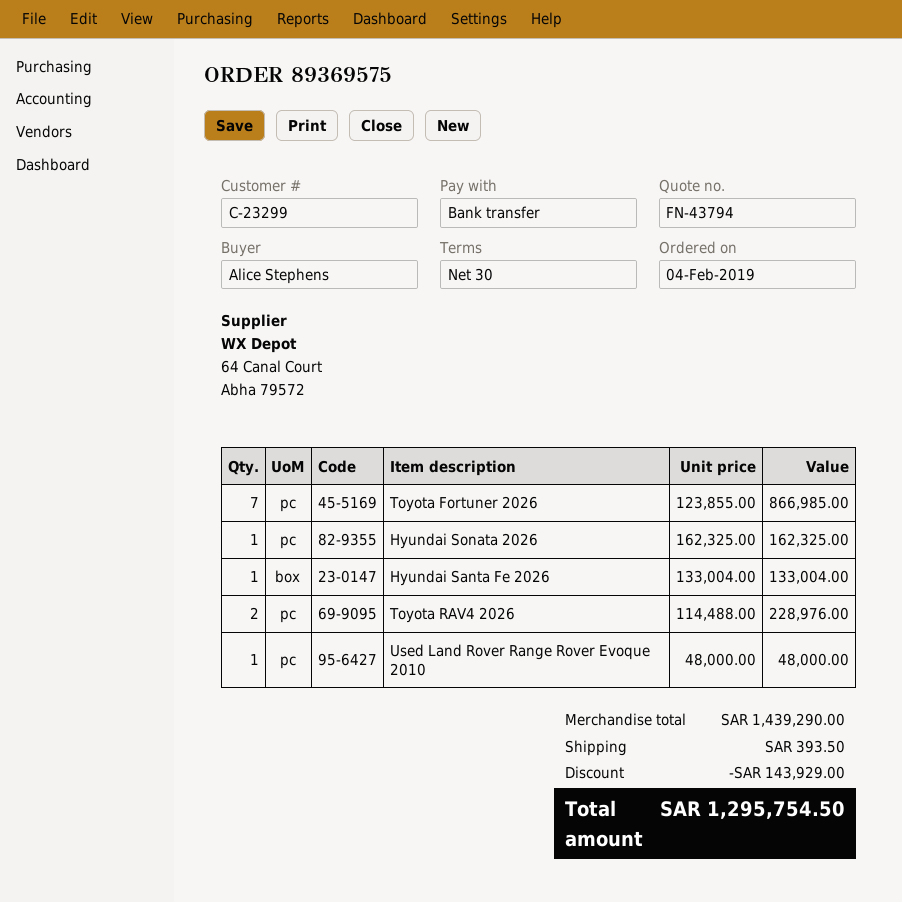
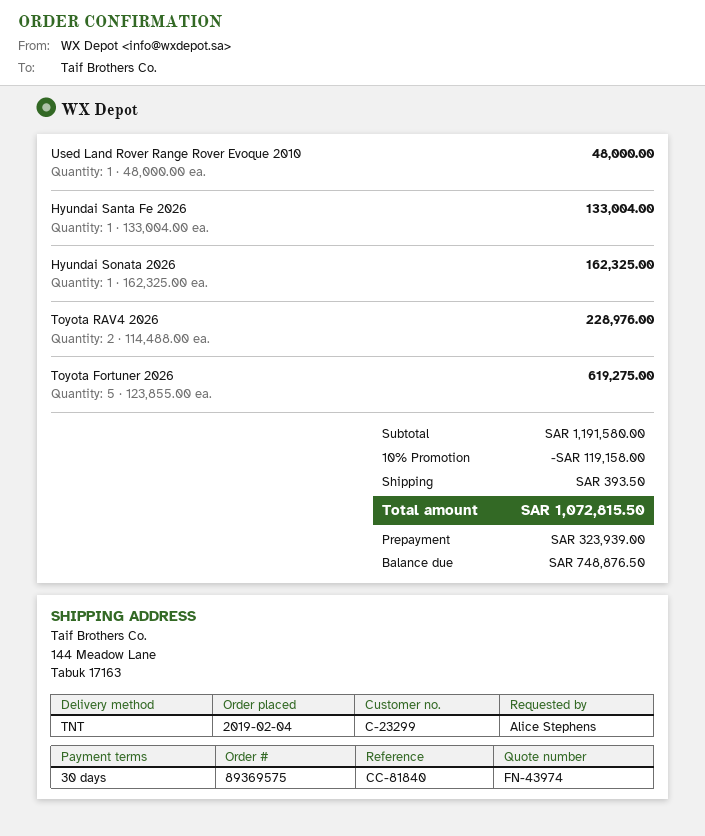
quote number: FN-43794 -> FN-43974
Toyota Fortuner 2026: 7 x 123855.00 = 866985.00 -> 5 x 123855.00 = 619275.00
subtotal: 1439290.00 -> 1191580.00
discount: 143929.00 -> 119158.00
total: 1295754.50 -> 1072815.50

